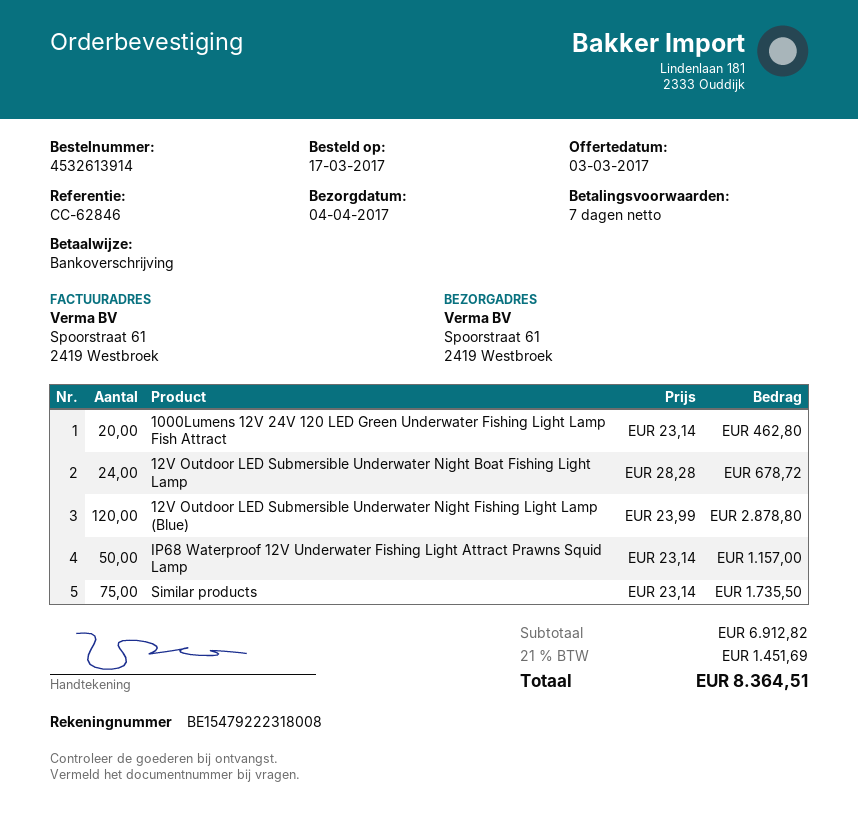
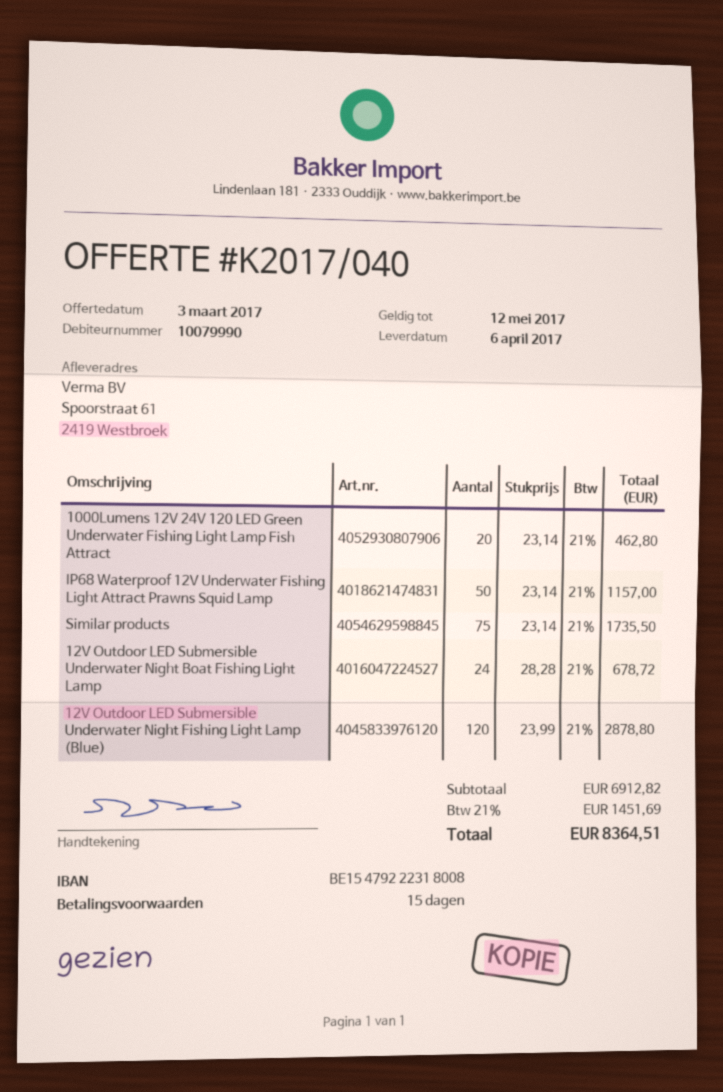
delivery date: 2017-04-04 -> 2017-04-06
payment terms: 7 days -> 15 days

